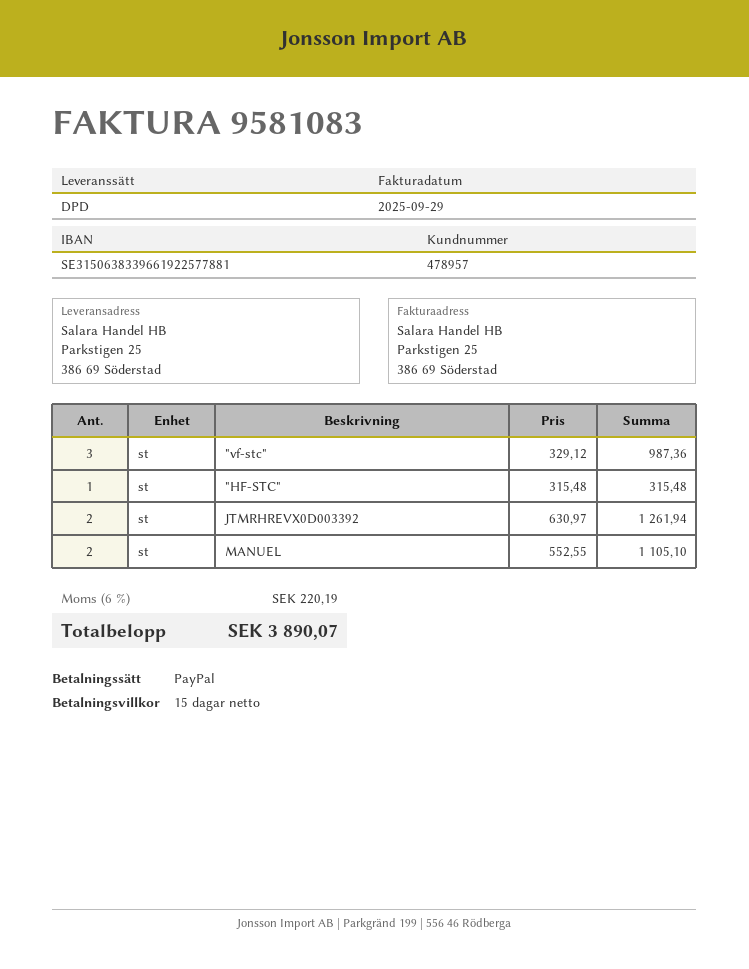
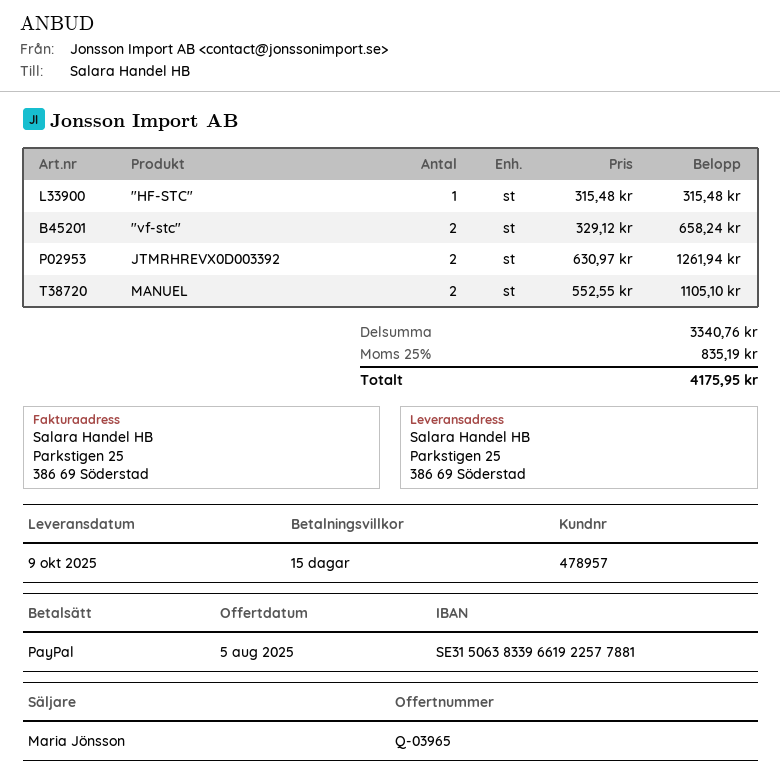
"vf-stc": 3 x 329.12 = 987.36 -> 2 x 329.12 = 658.24
tax: 6% = 220.19 -> 25% = 835.19
total: 3890.07 -> 4175.95

